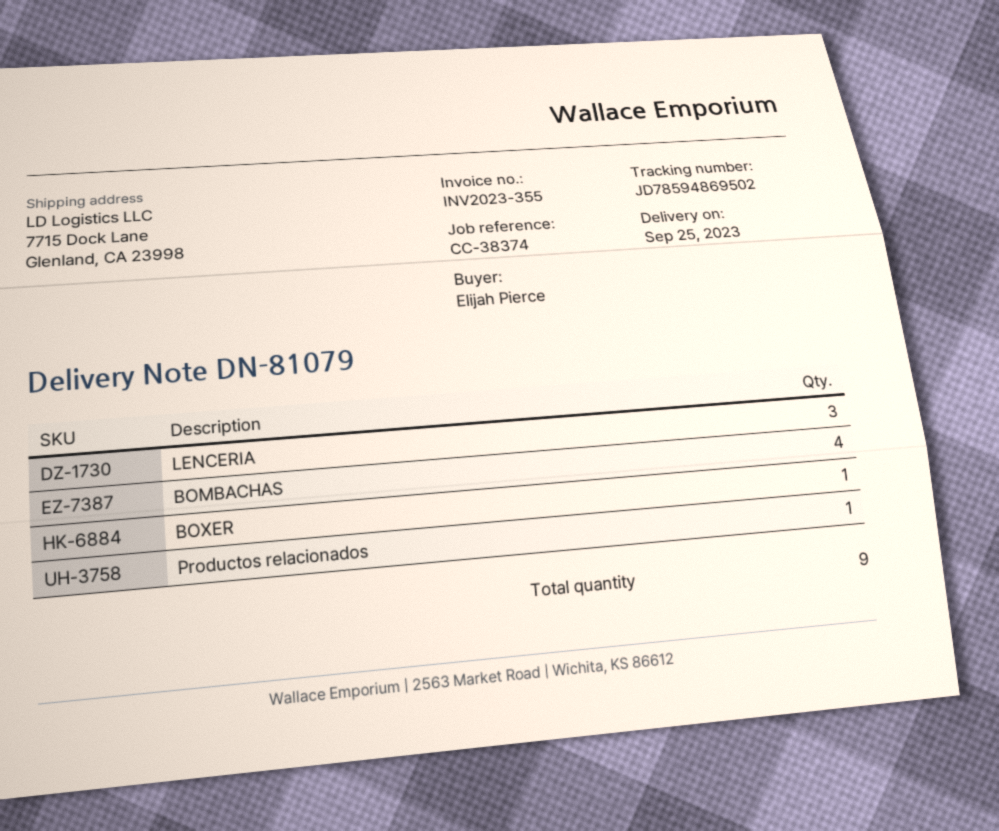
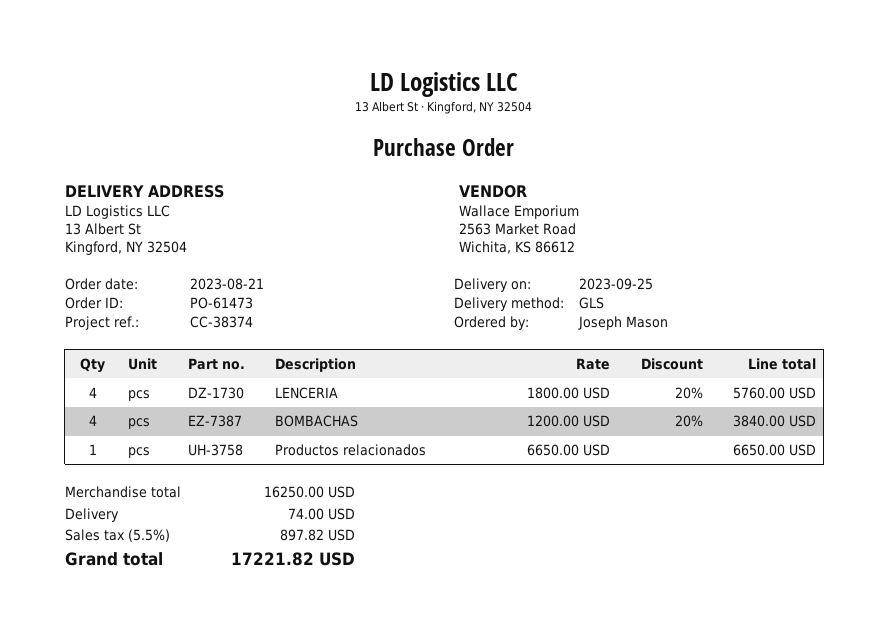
ordered by: Elijah Pierce -> Joseph Mason
ship to: 7715 Dock Lane, Glenland, CA 23998 -> 13 Albert St, Kingford, NY 32504
LENCERIA: 3 -> 4
BOXER: 1 -> none

